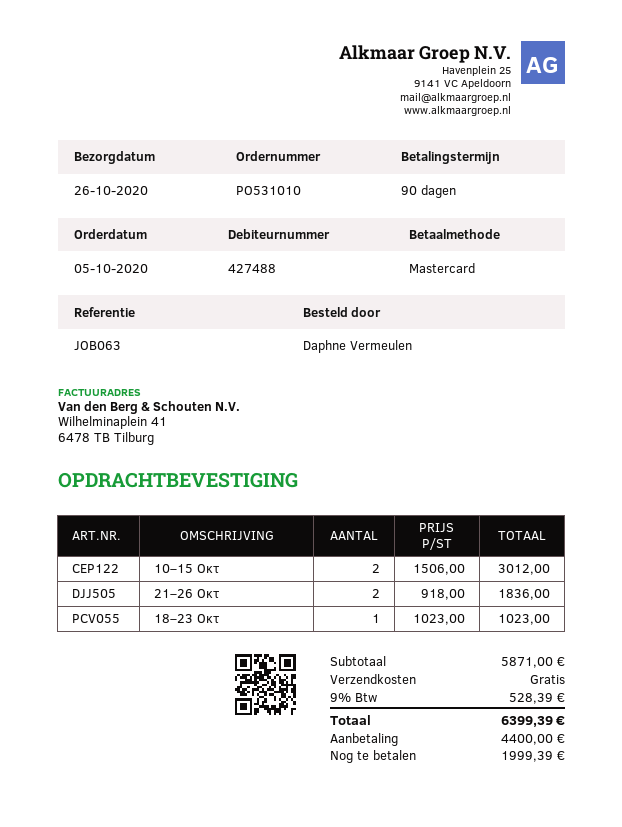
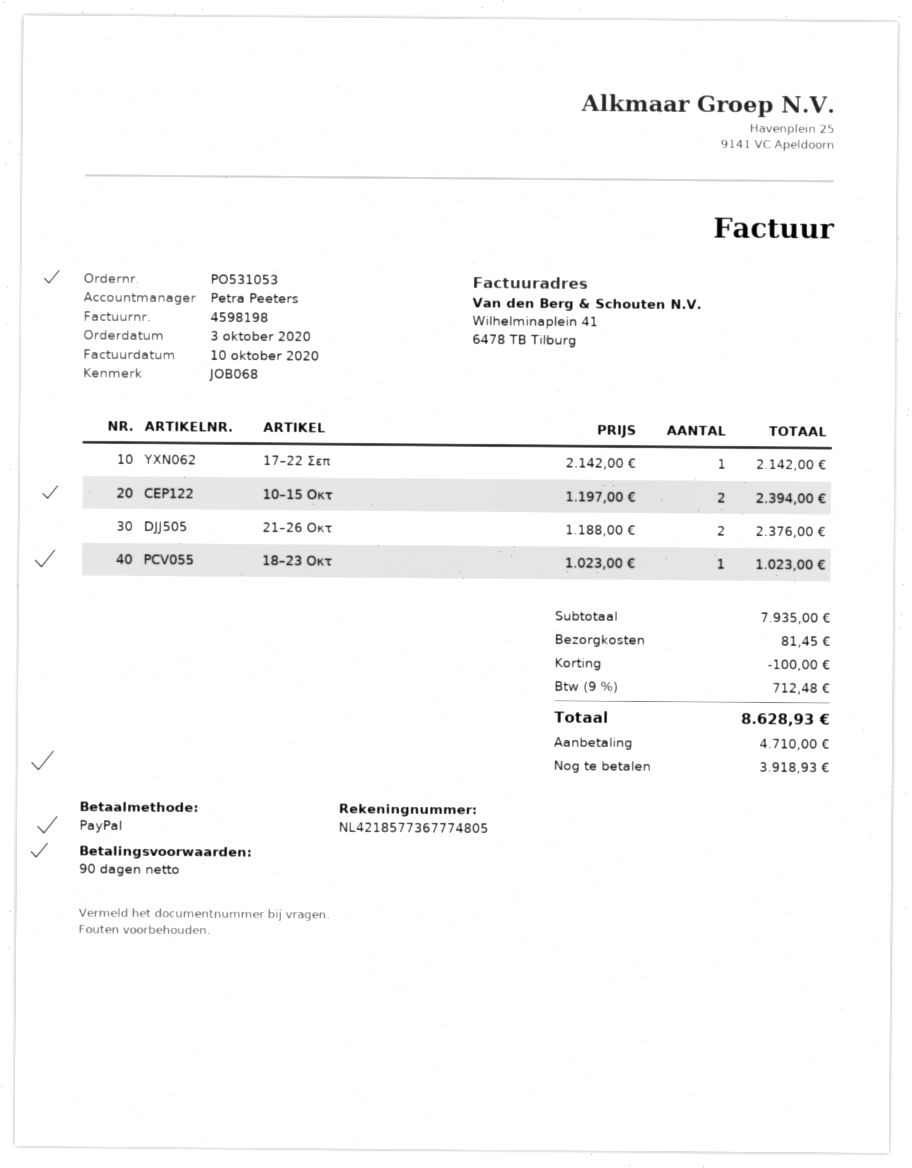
order number: PO531010 -> PO531053
order date: 2020-10-05 -> 2020-10-03
reference: JOB063 -> JOB068
payment method: Mastercard -> PayPal
10–15 Οκτ: 2 x 1506.00 = 3012.00 -> 2 x 1197.00 = 2394.00
21–26 Οκτ: 2 x 918.00 = 1836.00 -> 2 x 1188.00 = 2376.00
17–22 Σεπ: none -> 1 x 2142.00 = 2142.00
subtotal: 5871.00 -> 7935.00
discount: none -> 100.00
shipping: 0.00 -> 81.45
tax: 9% = 528.39 -> 9% = 712.48
total: 6399.39 -> 8628.93
deposit: 4400.00 -> 4710.00
balance: 1999.39 -> 3918.93

